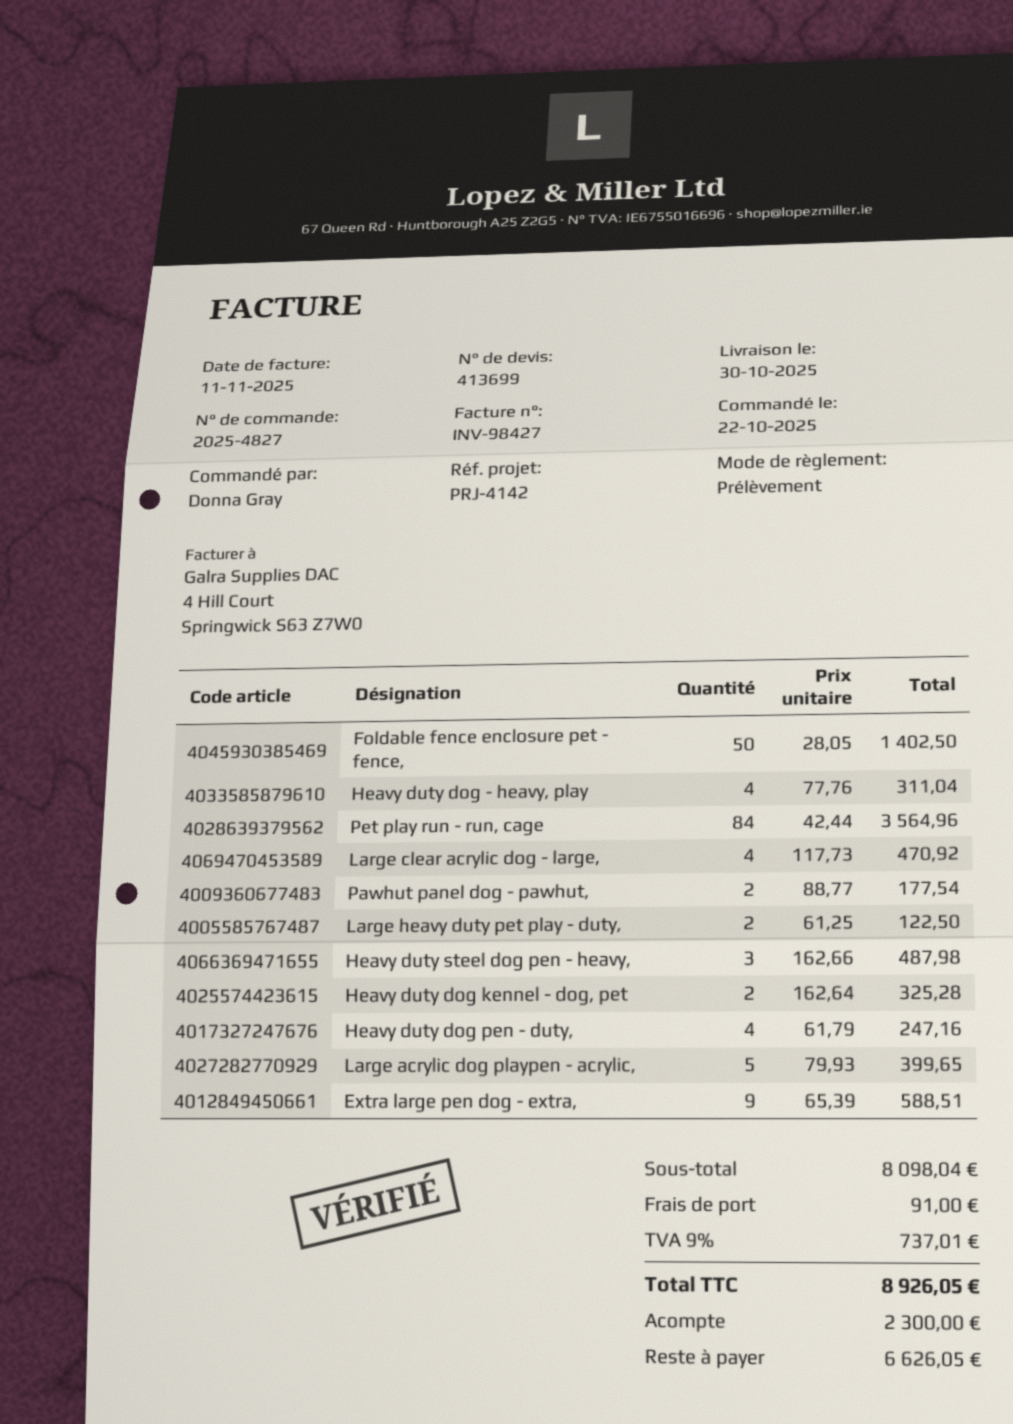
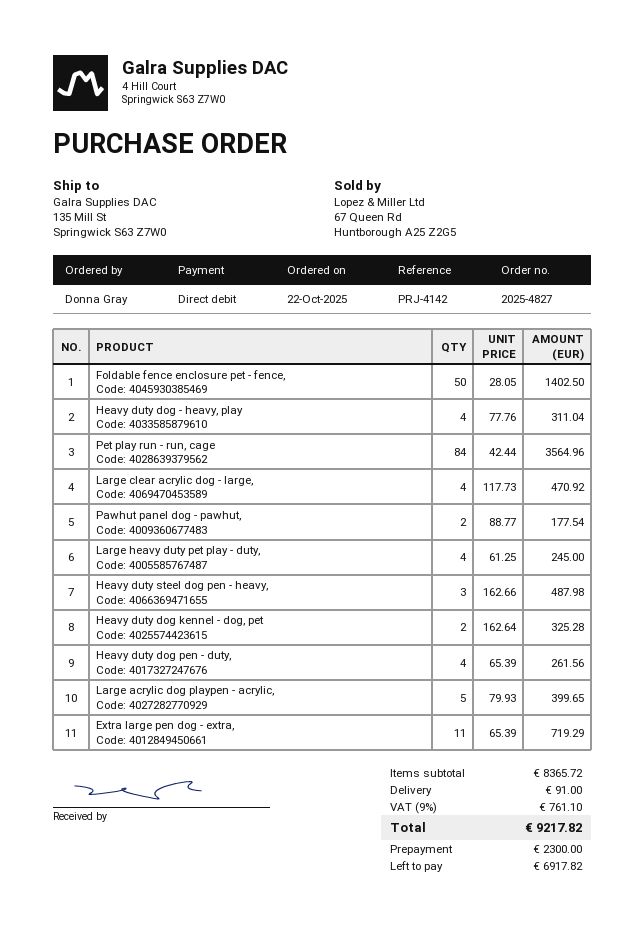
Large heavy duty pet play - duty,: 2 x 61.25 = 122.50 -> 4 x 61.25 = 245.00
Heavy duty dog pen - duty,: 4 x 61.79 = 247.16 -> 4 x 65.39 = 261.56
Extra large pen dog - extra,: 9 x 65.39 = 588.51 -> 11 x 65.39 = 719.29
subtotal: 8098.04 -> 8365.72
tax: 9% = 737.01 -> 9% = 761.10
total: 8926.05 -> 9217.82
balance: 6626.05 -> 6917.82

